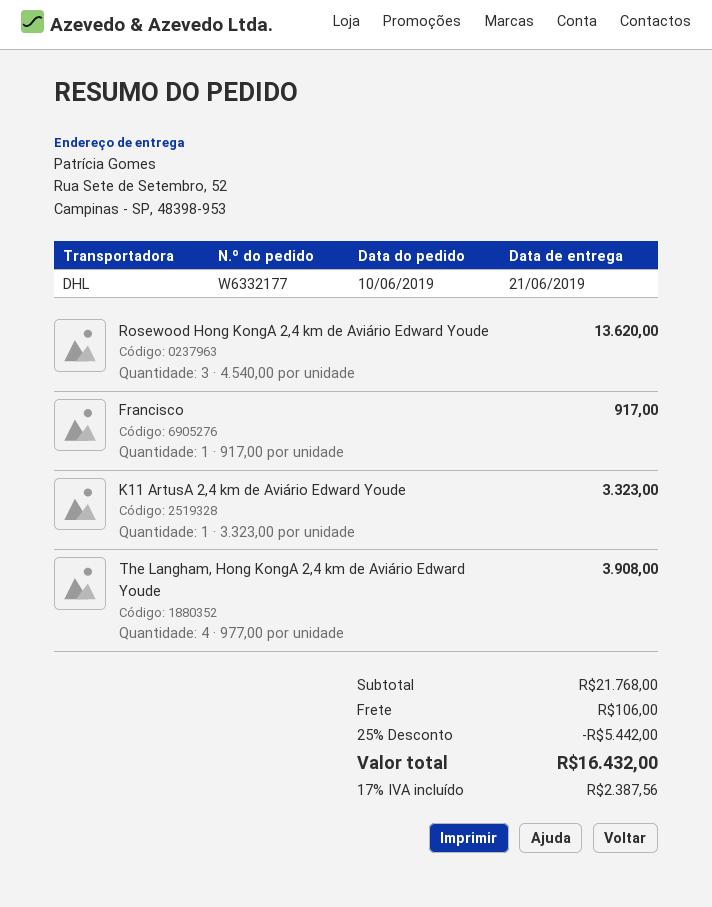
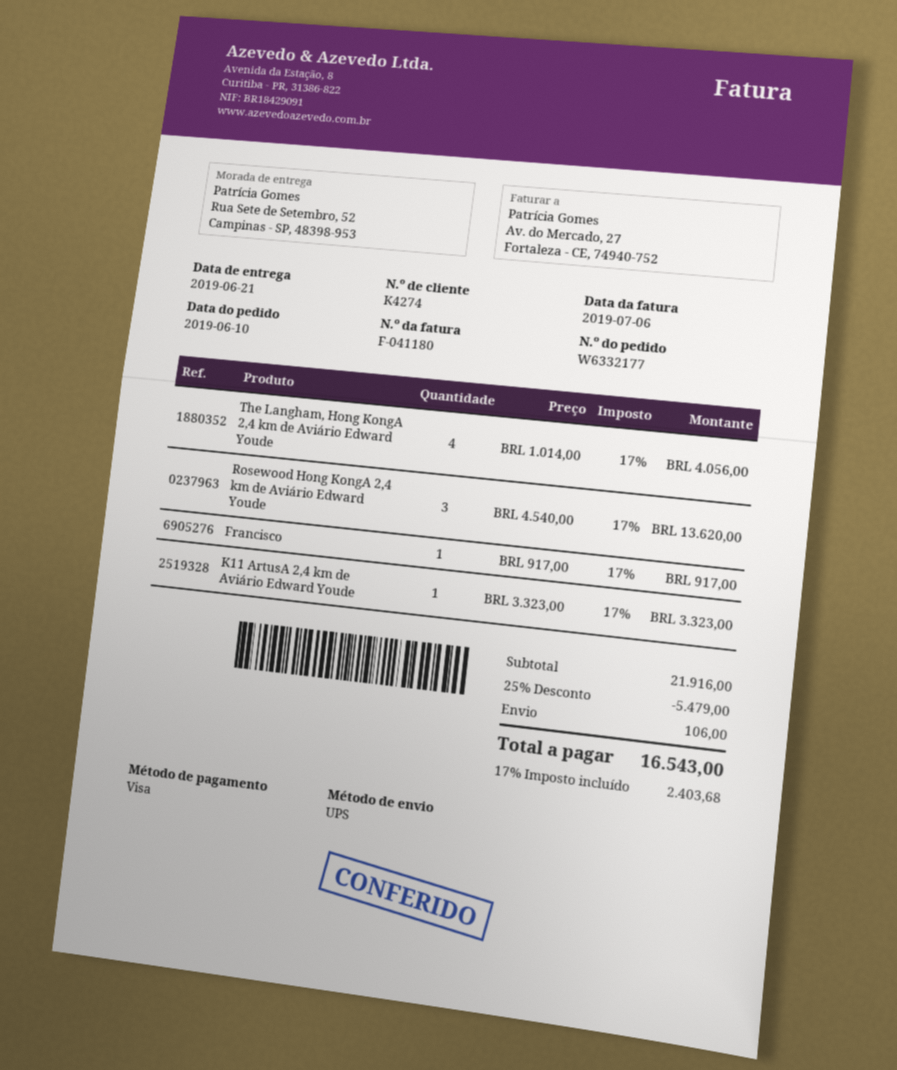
shipping method: DHL -> UPS
The Langham, Hong KongA 2,4 km de Aviário Edward Youde: 4 x 977.00 = 3908.00 -> 4 x 1014.00 = 4056.00
subtotal: 21768.00 -> 21916.00
discount: 25% = 5442.00 -> 25% = 5479.00
tax: 17% = 2387.56 -> 17% = 2403.68
total: 16432.00 -> 16543.00

